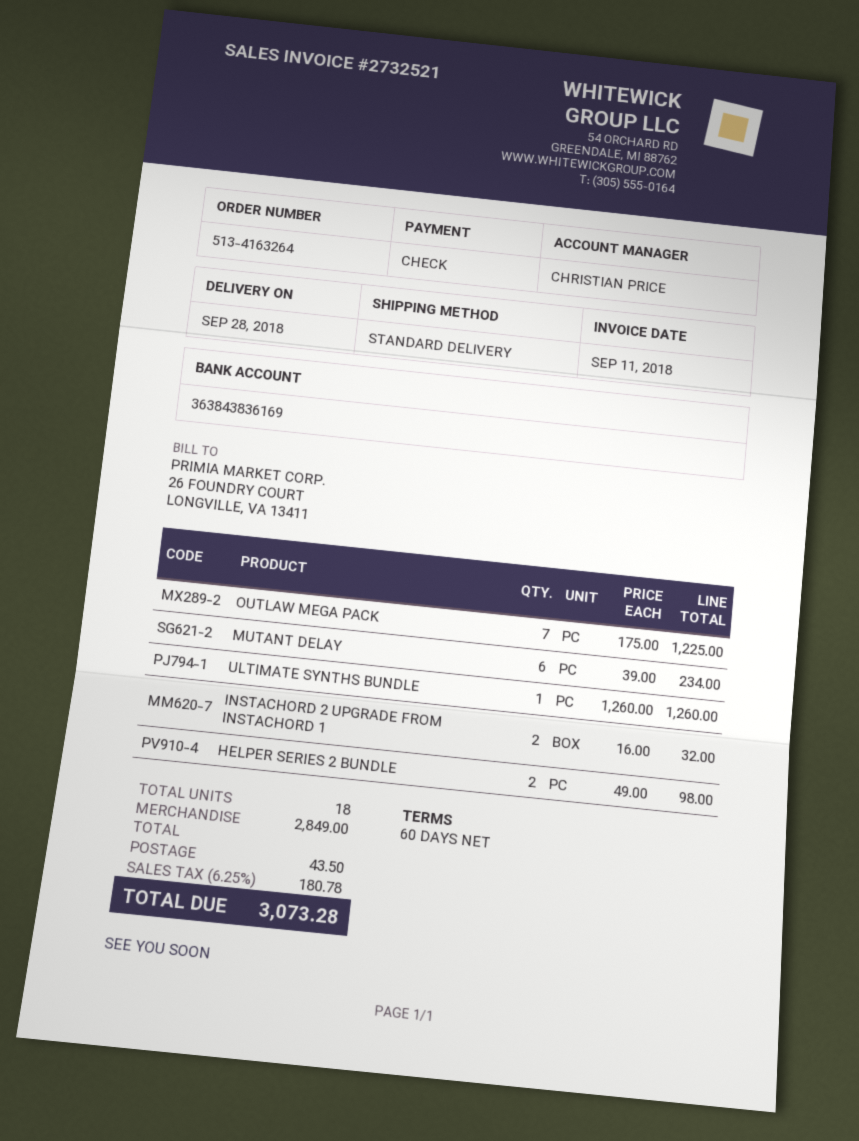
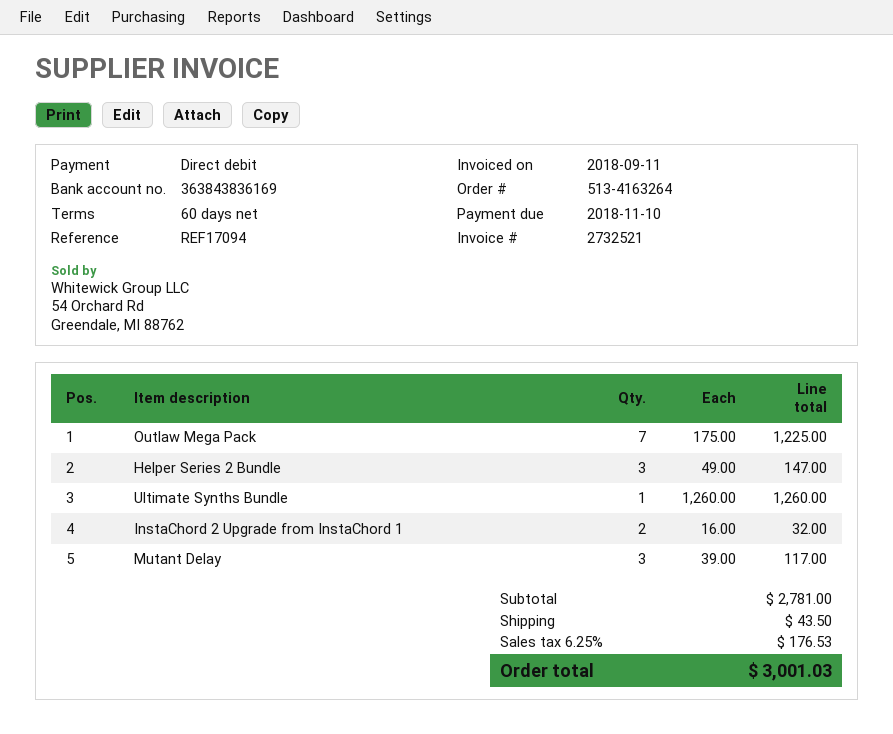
payment method: cheque -> direct debit
MUTANT DELAY: 6 x 39.00 = 234.00 -> 3 x 39.00 = 117.00
HELPER SERIES 2 BUNDLE: 2 x 49.00 = 98.00 -> 3 x 49.00 = 147.00
subtotal: 2849.00 -> 2781.00
tax: 6.25% = 180.78 -> 6.25% = 176.53
total: 3073.28 -> 3001.03

